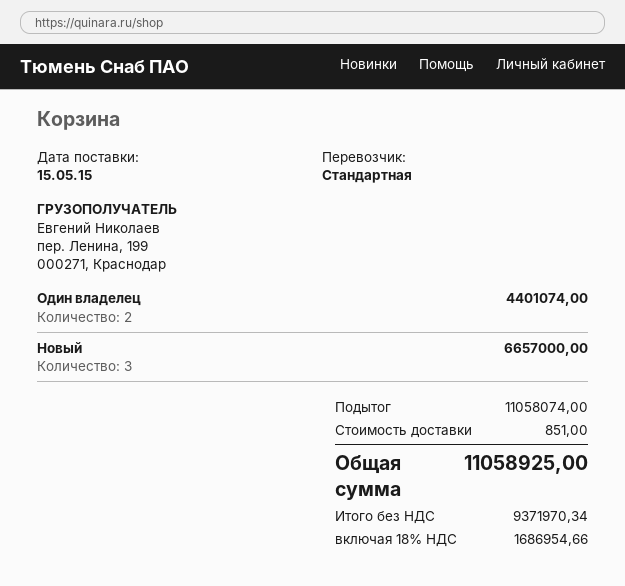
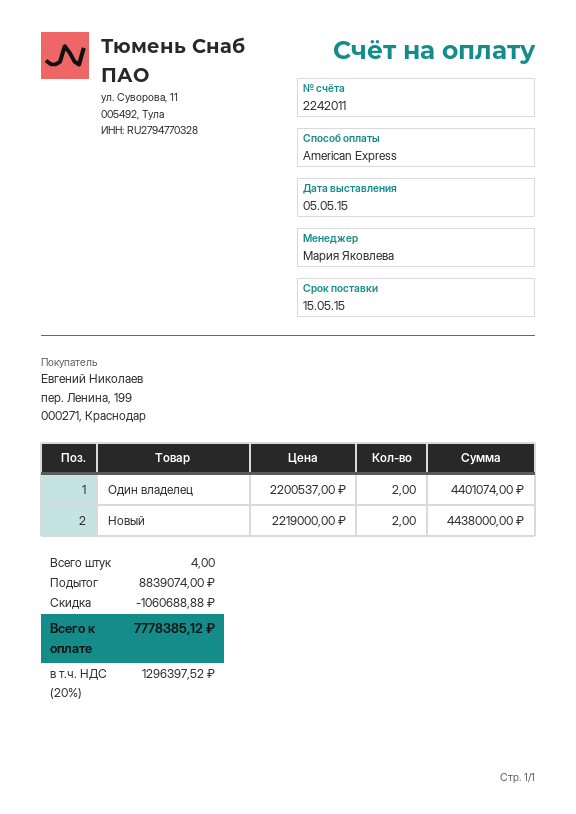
Новый: 3 for 6657000.00 -> 2 for 4438000.00
subtotal: 11058074.00 -> 8839074.00
discount: none -> 1060688.88
shipping: 851.00 -> none
tax: 18% = 1686954.66 -> 20% = 1296397.52
total: 11058925.00 -> 7778385.12

